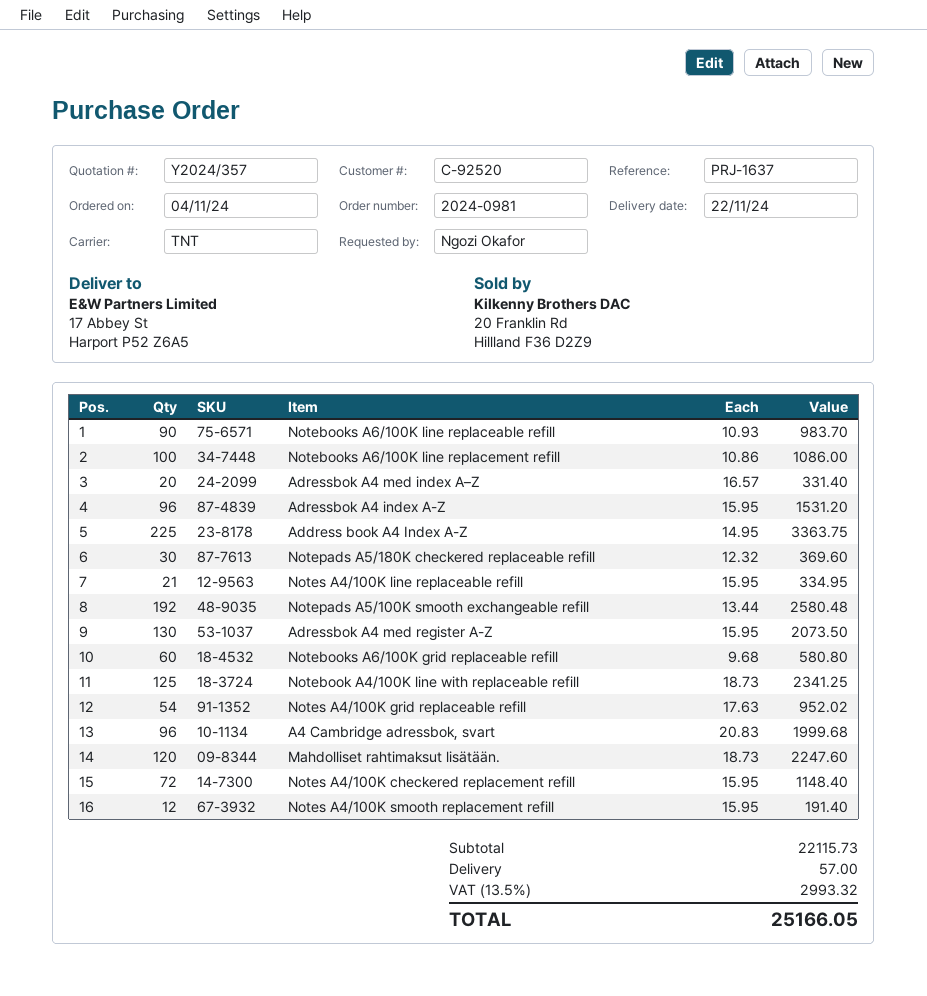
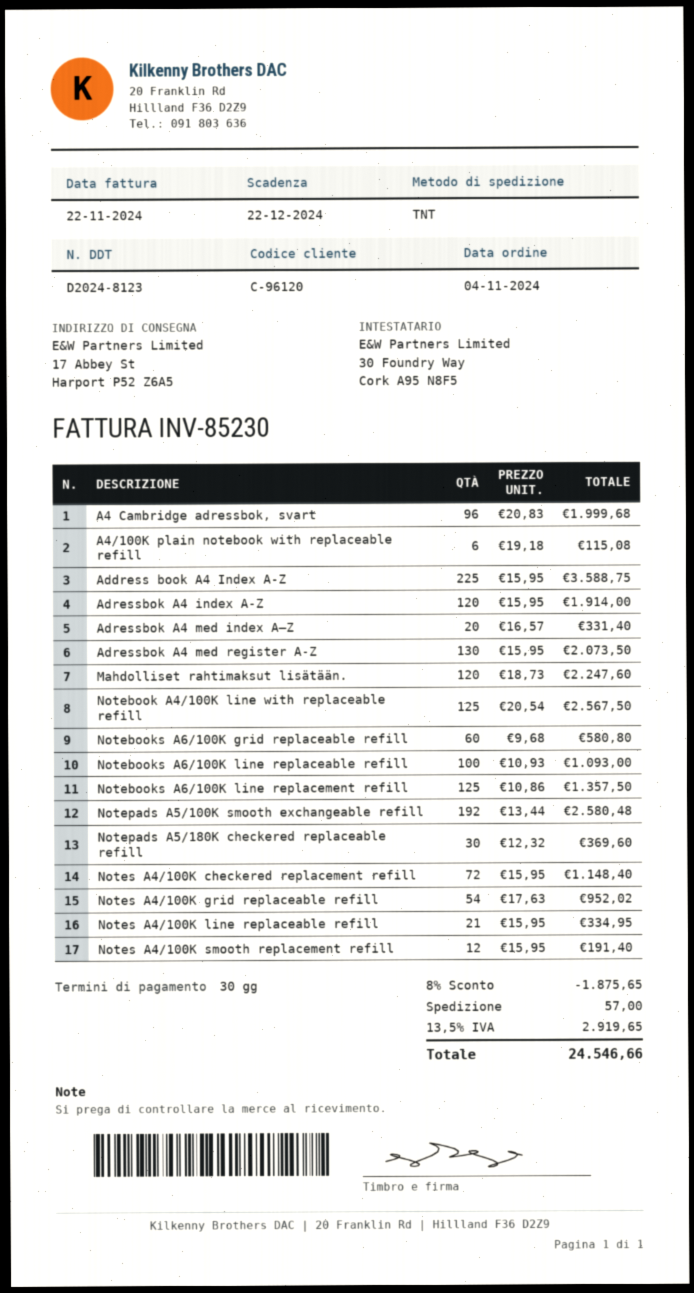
customer number: C-92520 -> C-96120
Notebooks A6/100K line replaceable refill: 90 x 10.93 = 983.70 -> 100 x 10.93 = 1093.00
Notebooks A6/100K line replacement refill: 100 x 10.86 = 1086.00 -> 125 x 10.86 = 1357.50
Adressbok A4 index A-Z: 96 x 15.95 = 1531.20 -> 120 x 15.95 = 1914.00
Address book A4 Index A-Z: 225 x 14.95 = 3363.75 -> 225 x 15.95 = 3588.75
Notebook A4/100K line with replaceable refill: 125 x 18.73 = 2341.25 -> 125 x 20.54 = 2567.50
A4/100K plain notebook with replaceable refill: none -> 6 x 19.18 = 115.08
discount: none -> 8% = 1875.65
tax: 13.5% = 2993.32 -> 13.5% = 2919.65
total: 25166.05 -> 24546.66

